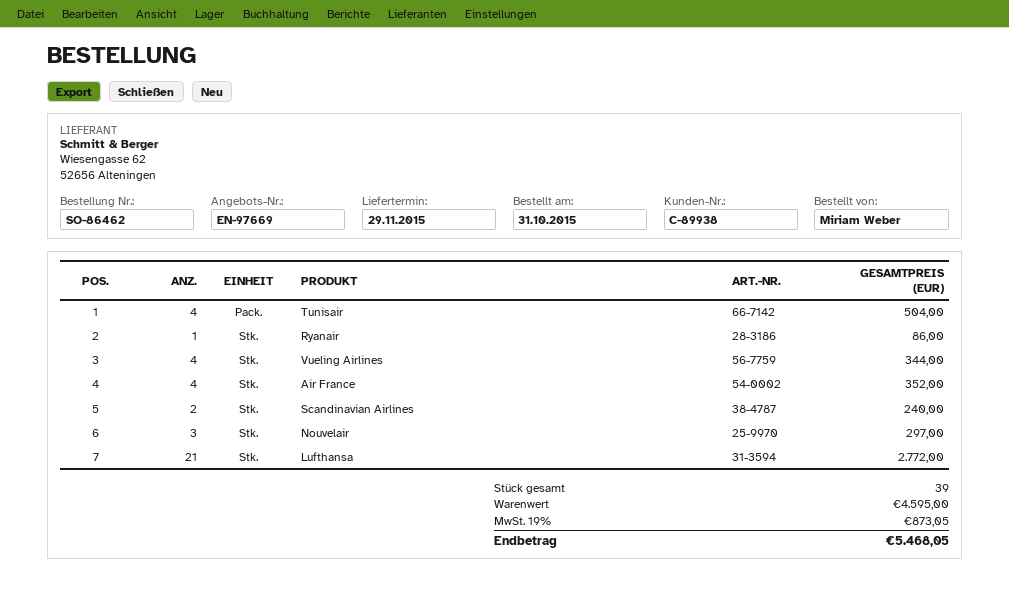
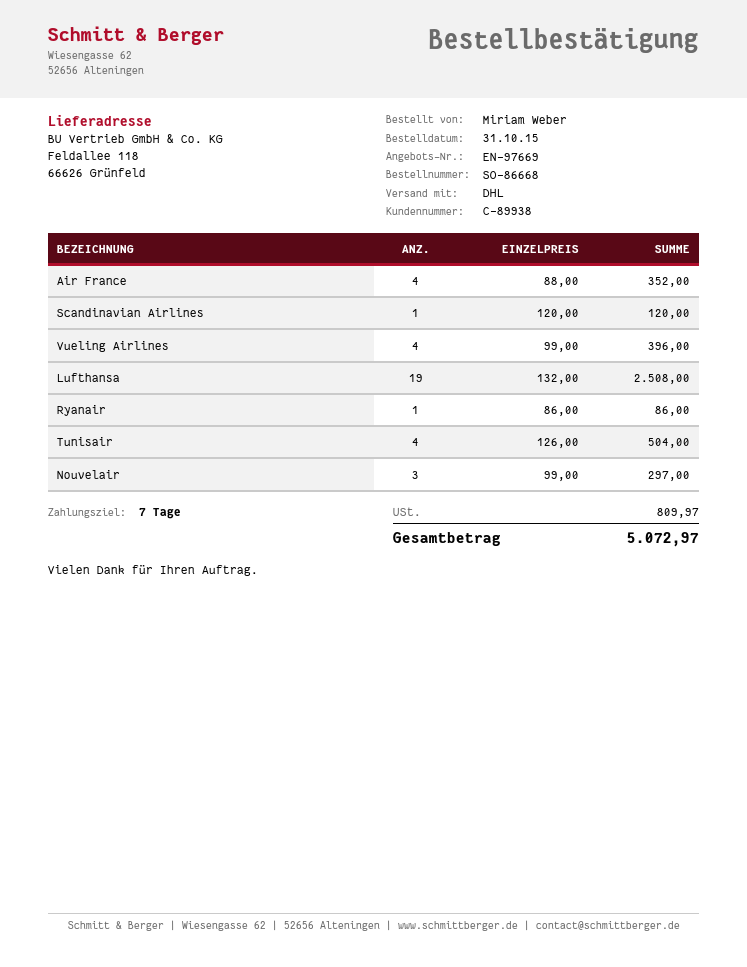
order number: SO-86462 -> SO-86668
Vueling Airlines: 4 for 344.00 -> 4 for 396.00
Scandinavian Airlines: 2 for 240.00 -> 1 for 120.00
Lufthansa: 21 for 2772.00 -> 19 for 2508.00
tax: 873.05 -> 809.97
total: 5468.05 -> 5072.97

